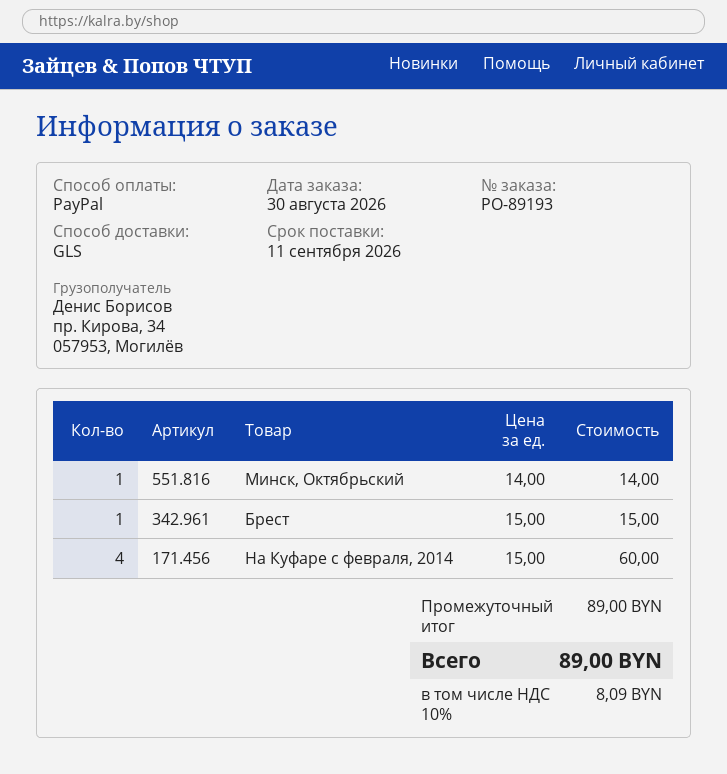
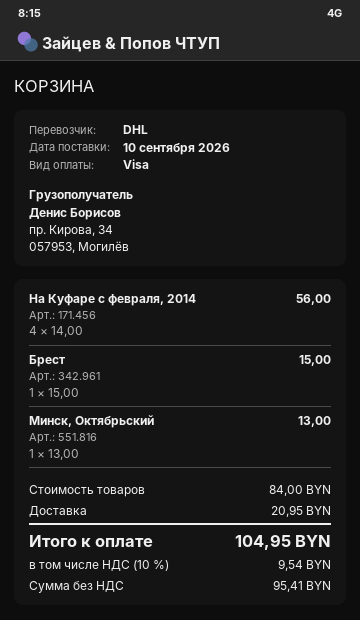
delivery date: 2026-09-11 -> 2026-09-10
payment method: PayPal -> Visa
shipping method: GLS -> DHL
Минск, Октябрьский: 1 x 14.00 = 14.00 -> 1 x 13.00 = 13.00
На Куфаре с февраля, 2014: 4 x 15.00 = 60.00 -> 4 x 14.00 = 56.00
subtotal: 89.00 -> 84.00
shipping: none -> 20.95
tax: 10% = 8.09 -> 10% = 9.54
total: 89.00 -> 104.95

